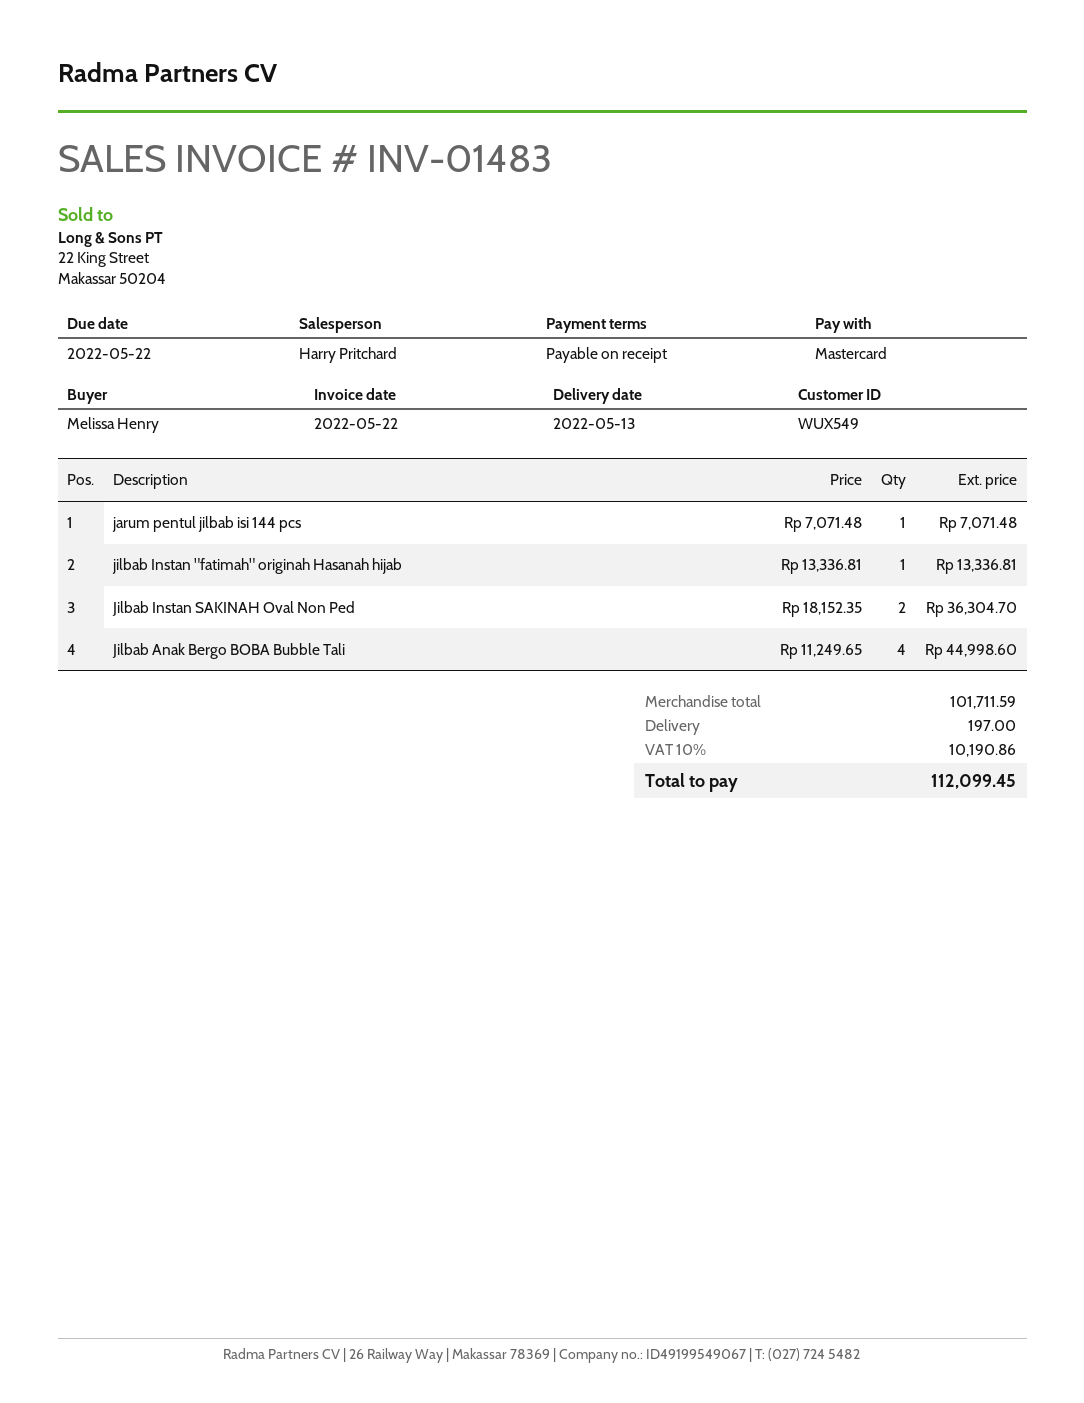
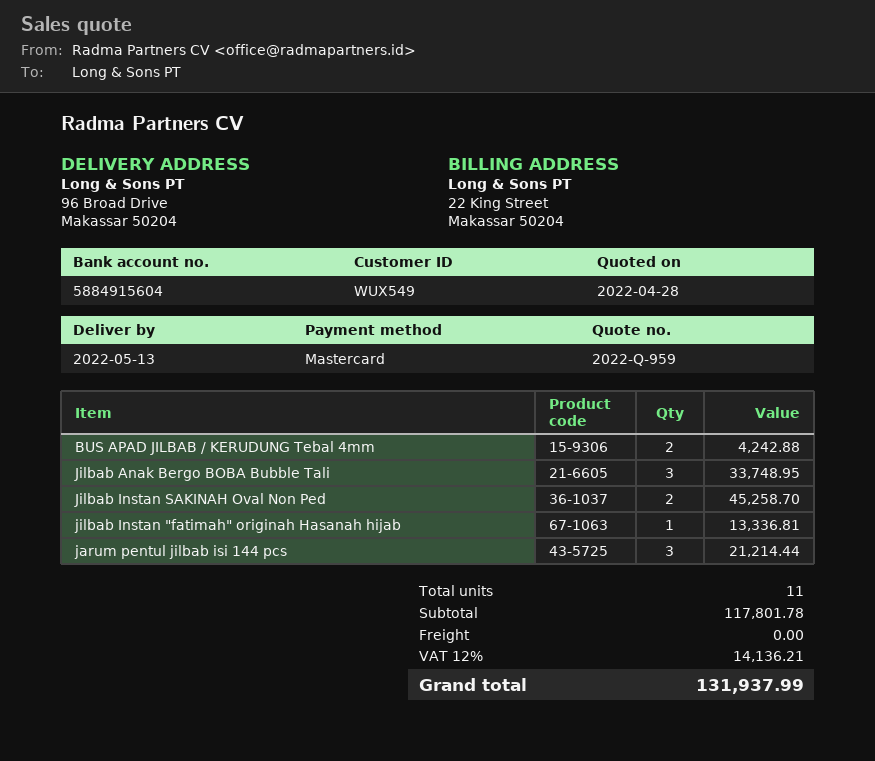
jarum pentul jilbab isi 144 pcs: 1 for 7071.48 -> 3 for 21214.44
Jilbab Instan SAKINAH Oval Non Ped: 2 for 36304.70 -> 2 for 45258.70
Jilbab Anak Bergo BOBA Bubble Tali: 4 for 44998.60 -> 3 for 33748.95
BUS APAD JILBAB / KERUDUNG Tebal 4mm: none -> 2 for 4242.88
subtotal: 101711.59 -> 117801.78
shipping: 197.00 -> 0.00
tax: 10% = 10190.86 -> 12% = 14136.21
total: 112099.45 -> 131937.99

